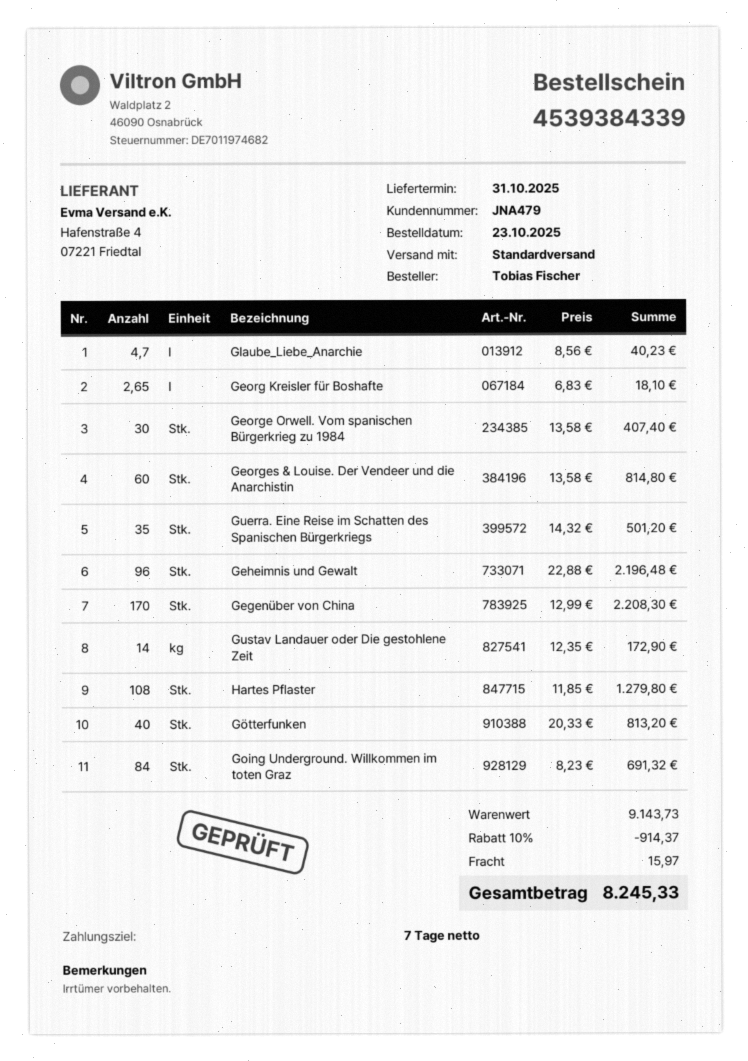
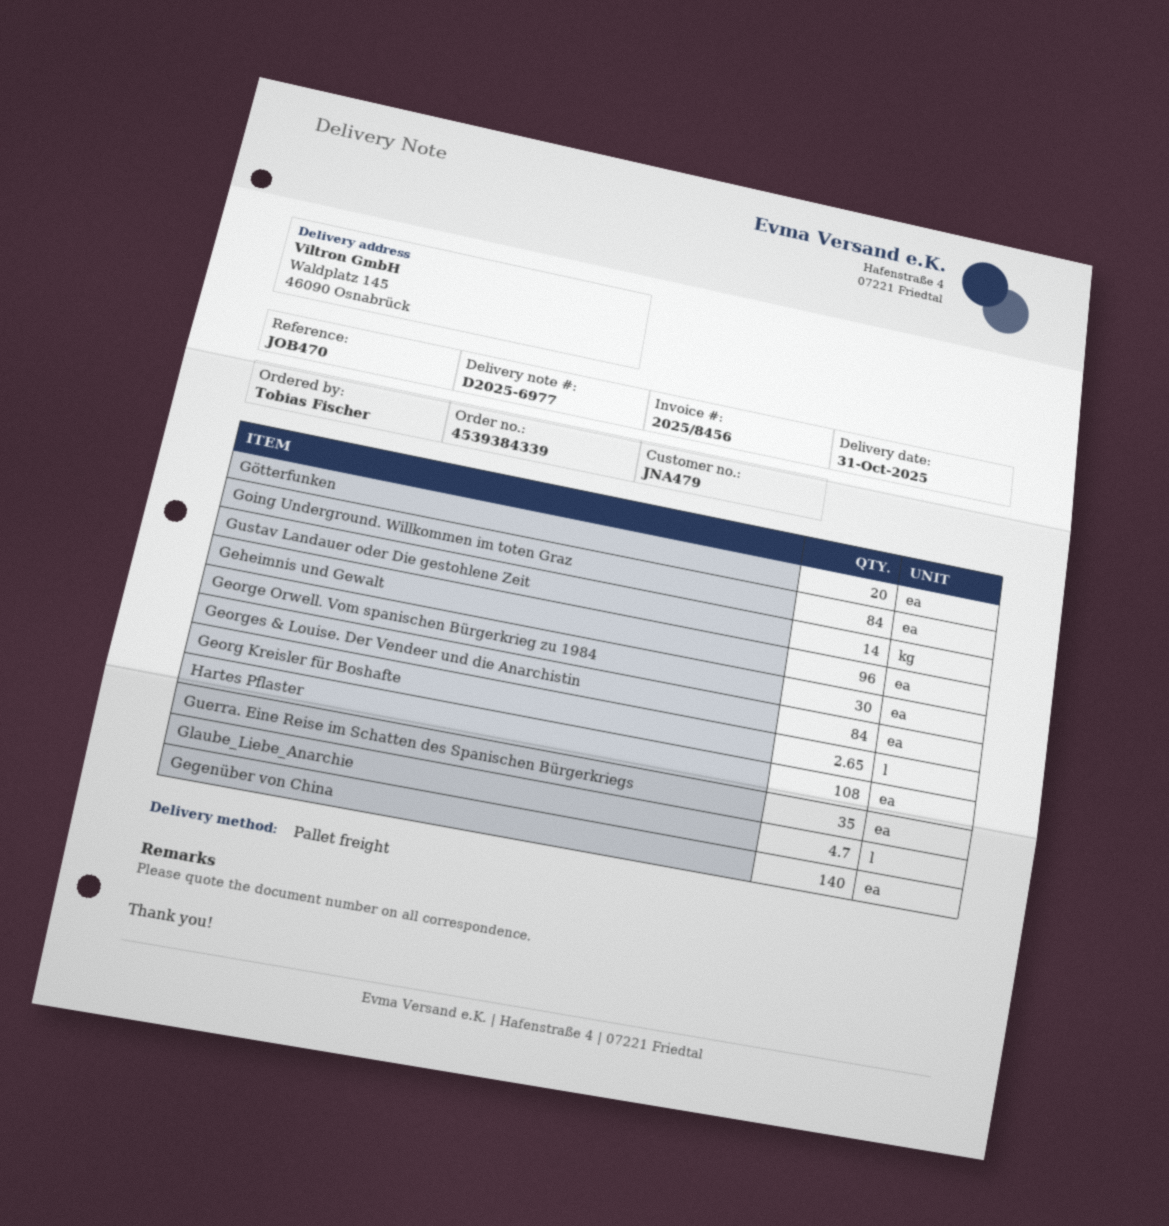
shipping method: standard -> pallet freight
Georges & Louise. Der Vendeer und die Anarchistin: 60 -> 84
Gegenüber von China: 170 -> 140
Götterfunken: 40 -> 20

